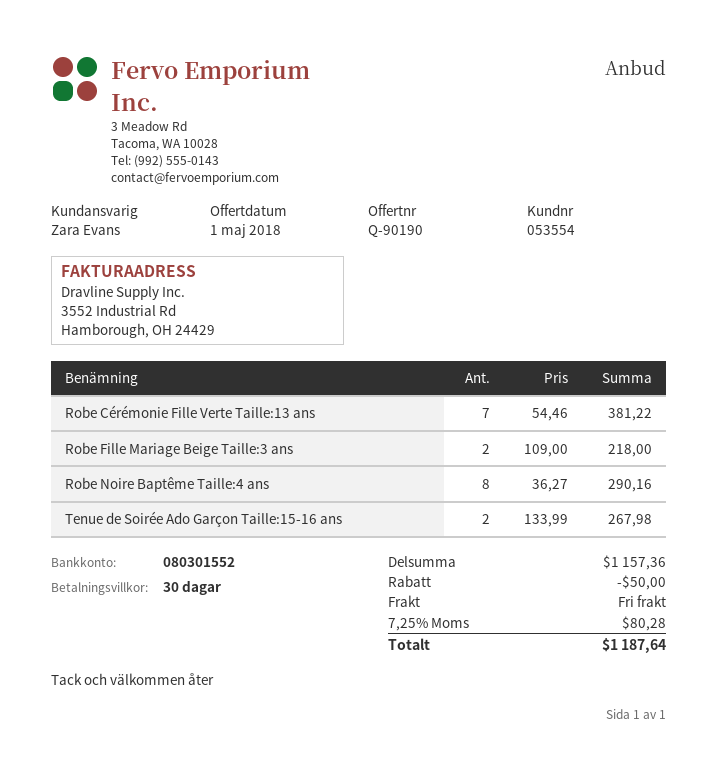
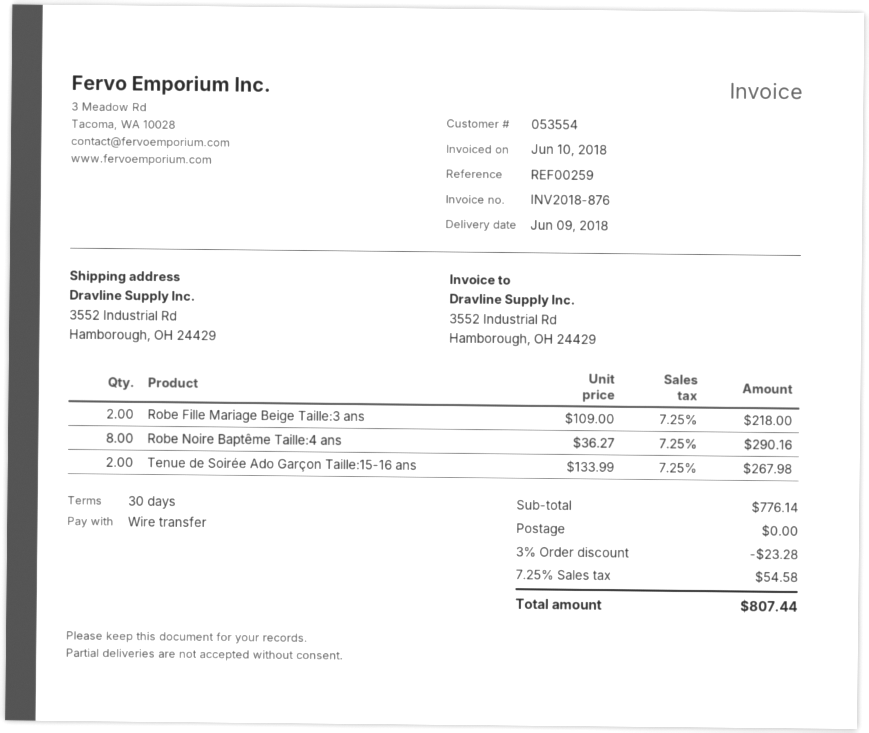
Robe Cérémonie Fille Verte Taille:13 ans: 7 x 54.46 = 381.22 -> none
subtotal: 1157.36 -> 776.14
discount: 50.00 -> 23.28
tax: 7.25% = 80.28 -> 7.25% = 54.58
total: 1187.64 -> 807.44

